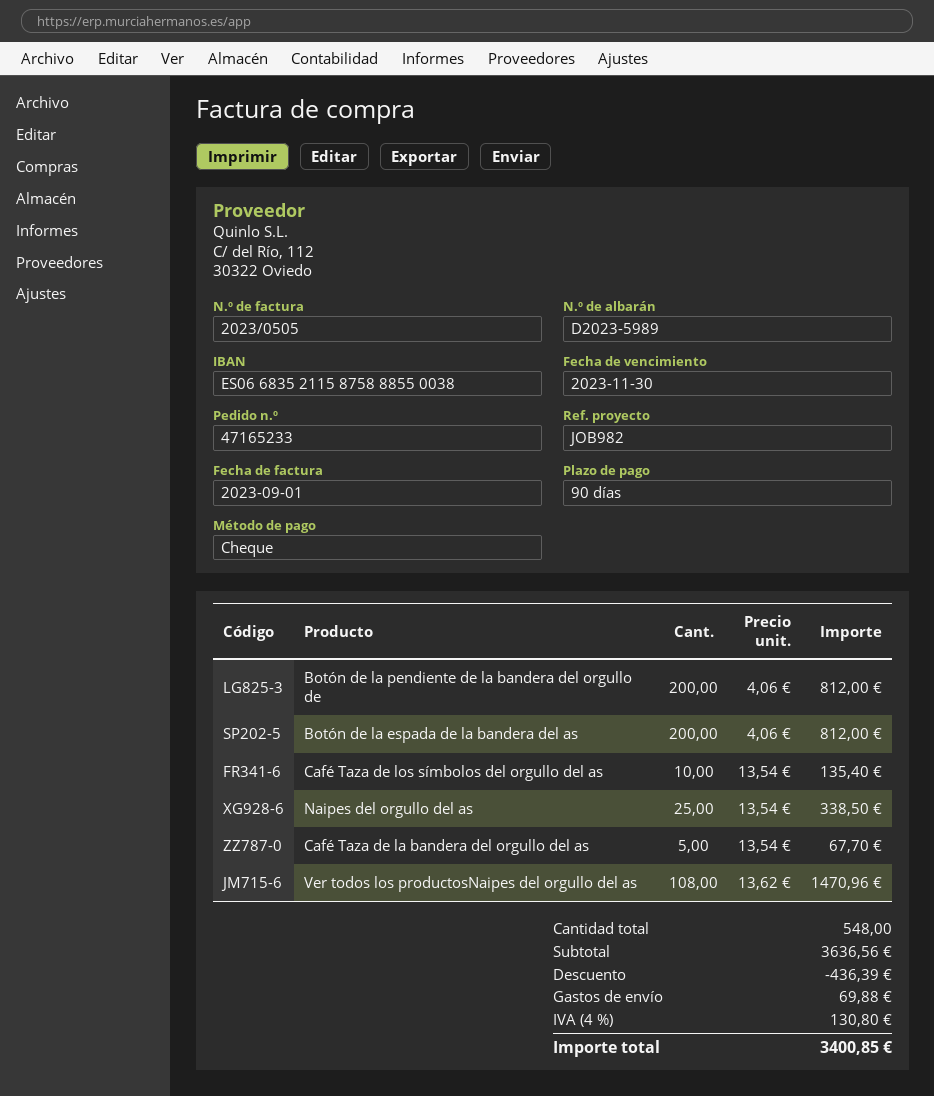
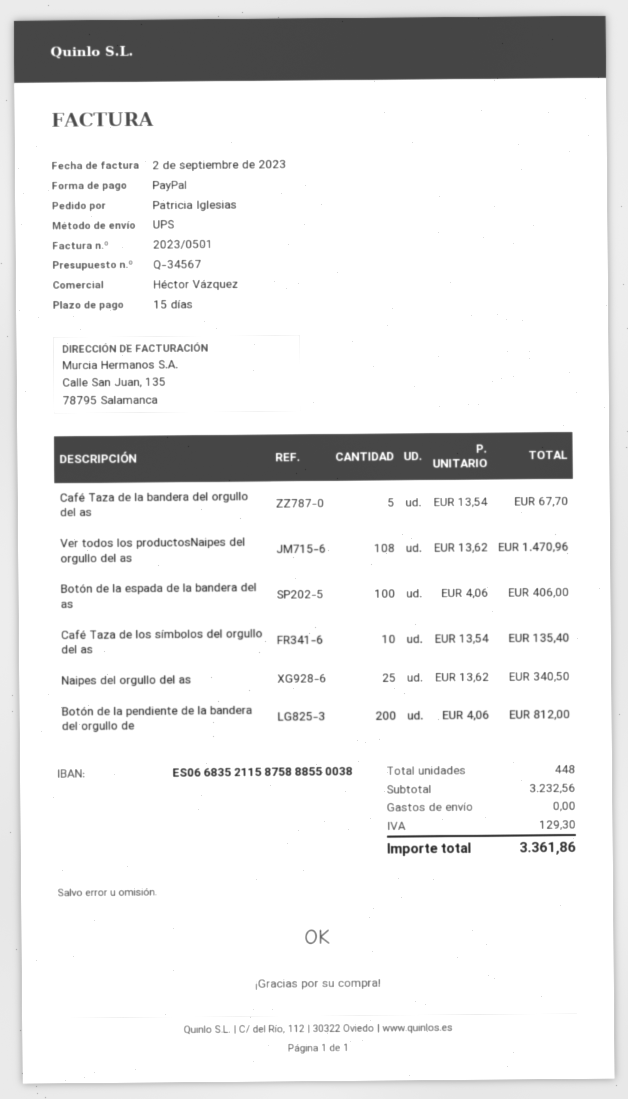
invoice number: 2023/0505 -> 2023/0501
invoice date: 2023-09-01 -> 2023-09-02
payment terms: 90 days -> 15 days
payment method: cheque -> PayPal
Botón de la espada de la bandera del as: 200 x 4.06 = 812.00 -> 100 x 4.06 = 406.00
Naipes del orgullo del as: 25 x 13.54 = 338.50 -> 25 x 13.62 = 340.50
total quantity: 548 -> 448
subtotal: 3636.56 -> 3232.56
discount: 436.39 -> none
shipping: 69.88 -> 0.00
tax: 130.80 -> 129.30
total: 3400.85 -> 3361.86

